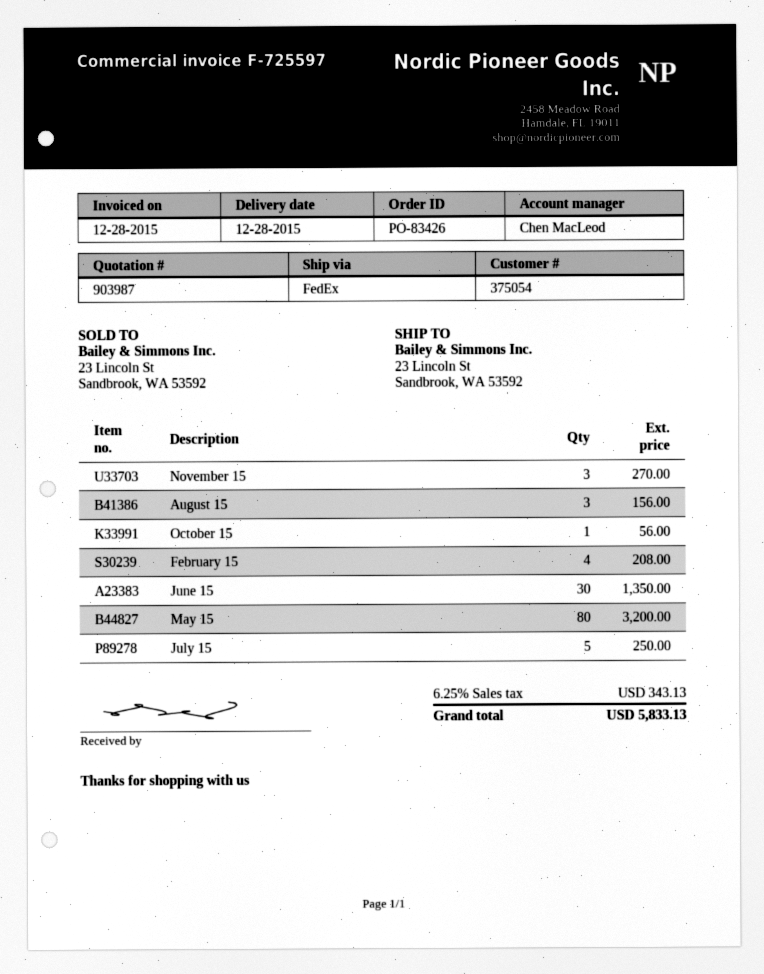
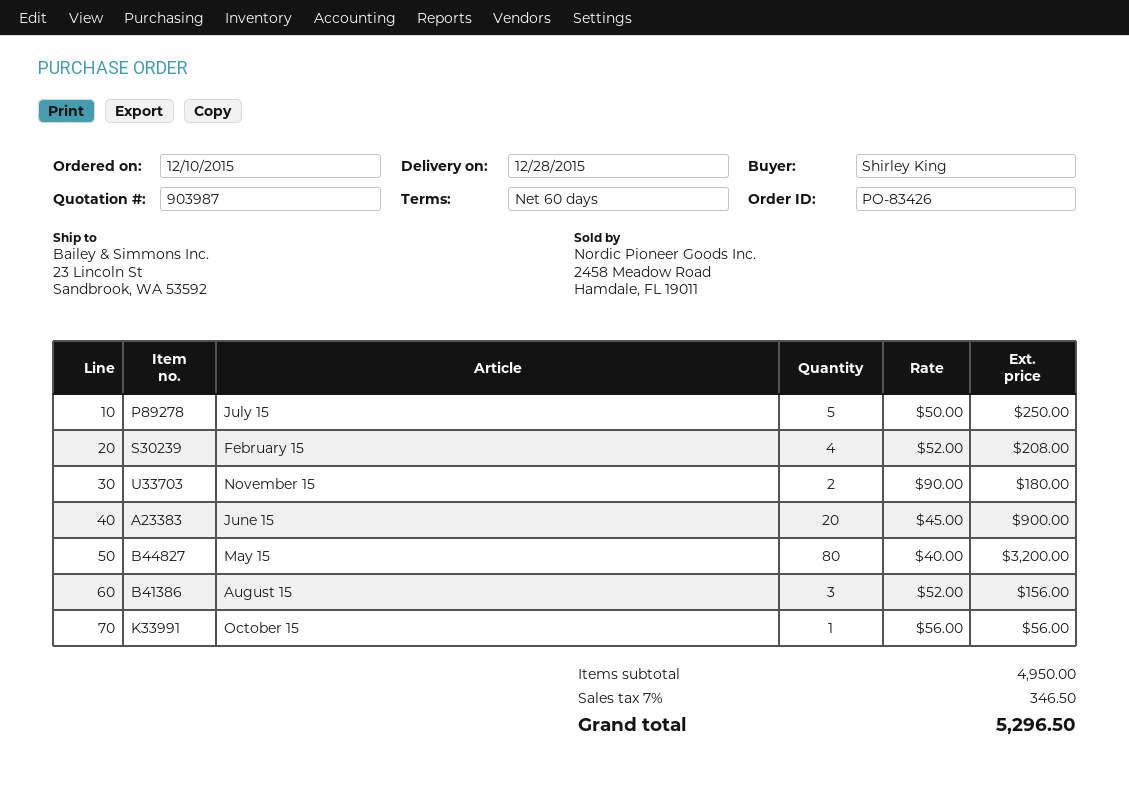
November 15: 3 for 270.00 -> 2 for 180.00
June 15: 30 for 1350.00 -> 20 for 900.00
tax: 6.25% = 343.13 -> 7% = 346.50
total: 5833.13 -> 5296.50

